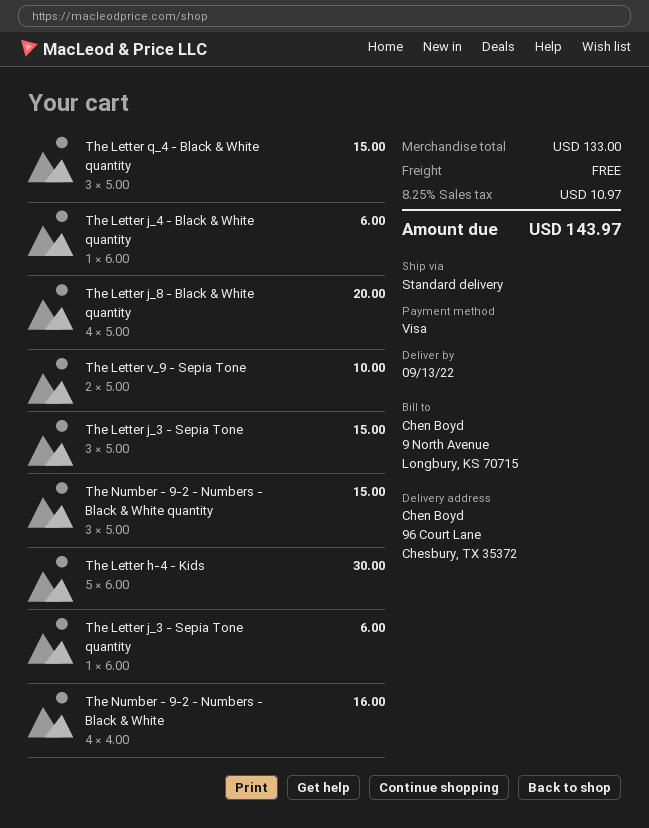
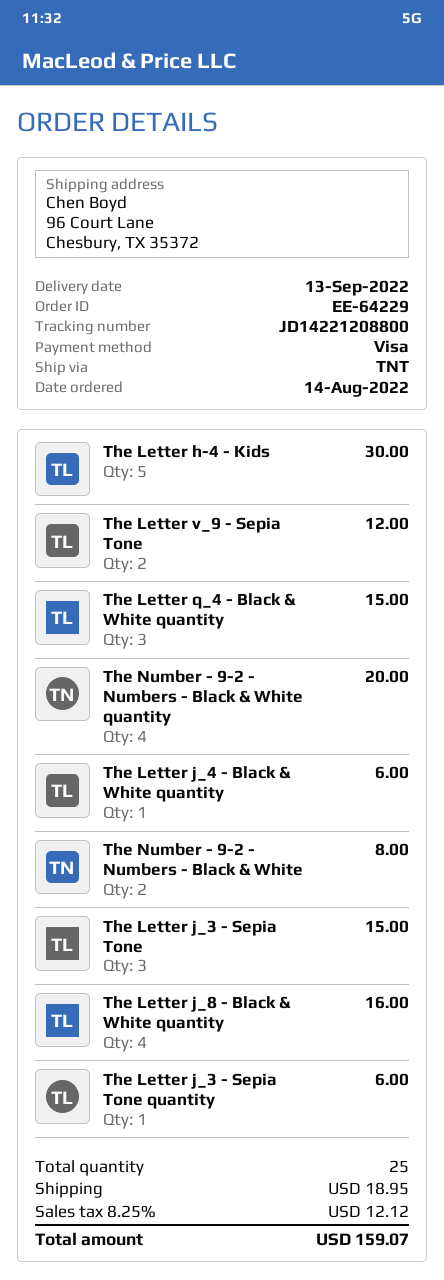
shipping method: standard -> TNT
The Letter j_8 - Black & White quantity: 4 for 20.00 -> 4 for 16.00
The Letter v_9 - Sepia Tone: 2 for 10.00 -> 2 for 12.00
The Number - 9-2 - Numbers - Black & White quantity: 3 for 15.00 -> 4 for 20.00
The Number - 9-2 - Numbers - Black & White: 4 for 16.00 -> 2 for 8.00
shipping: 0.00 -> 18.95
tax: 8.25% = 10.97 -> 8.25% = 12.12
total: 143.97 -> 159.07

